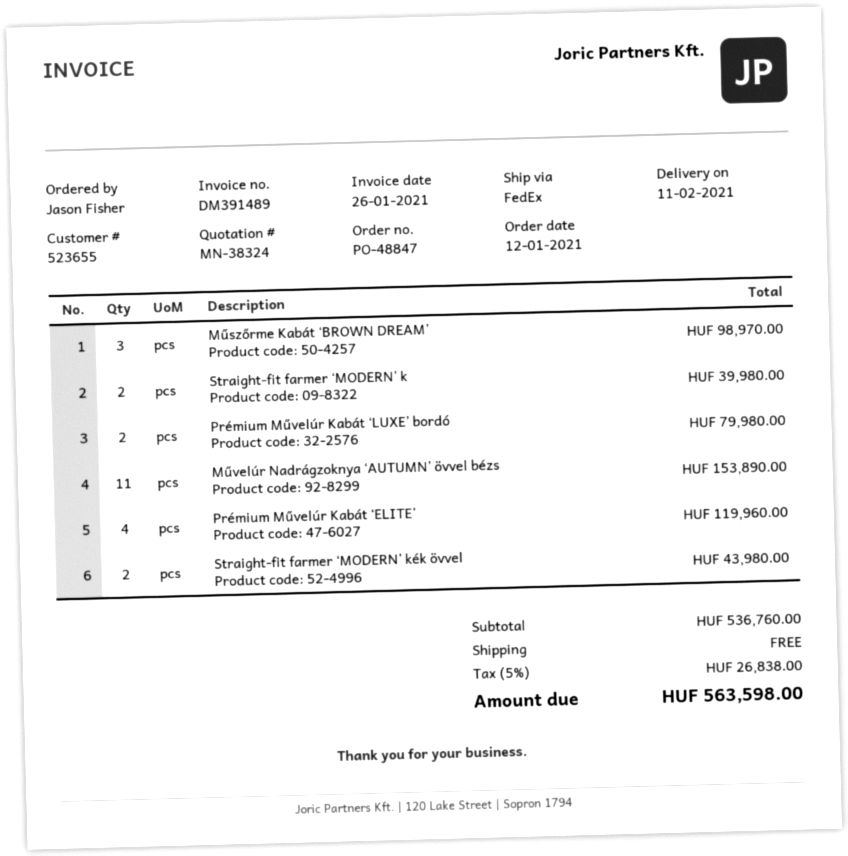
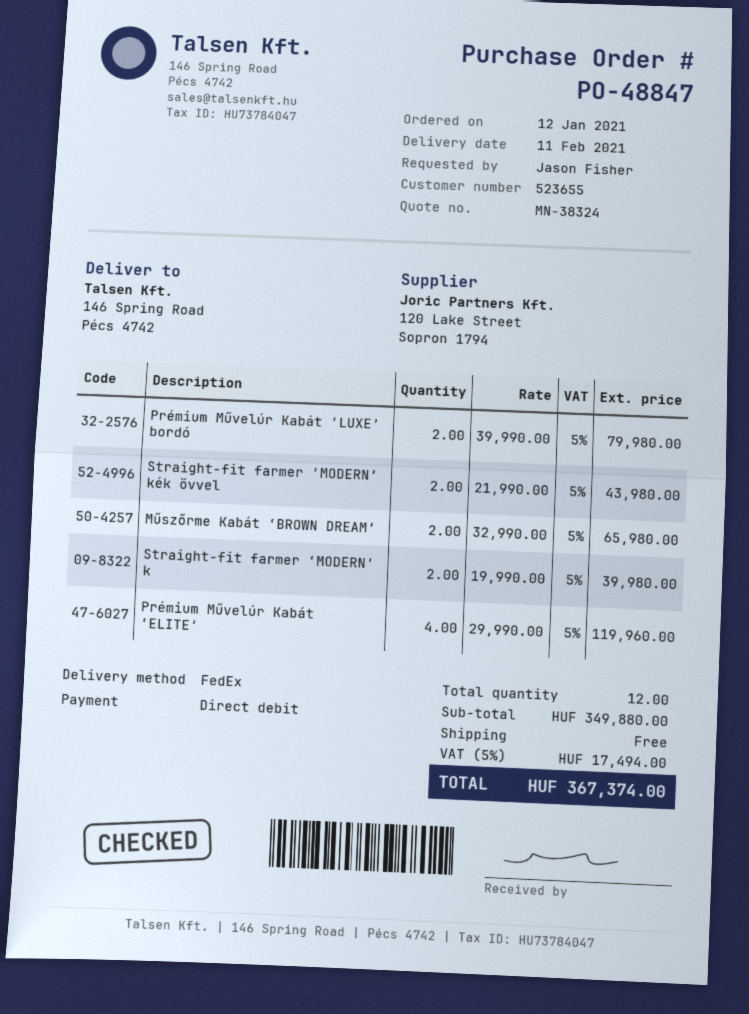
Műszőrme Kabát ‘BROWN DREAM’: 3 for 98970.00 -> 2 for 65980.00
Művelúr Nadrágzoknya ‘AUTUMN’ övvel bézs: 11 for 153890.00 -> none
subtotal: 536760.00 -> 349880.00
tax: 5% = 26838.00 -> 5% = 17494.00
total: 563598.00 -> 367374.00

